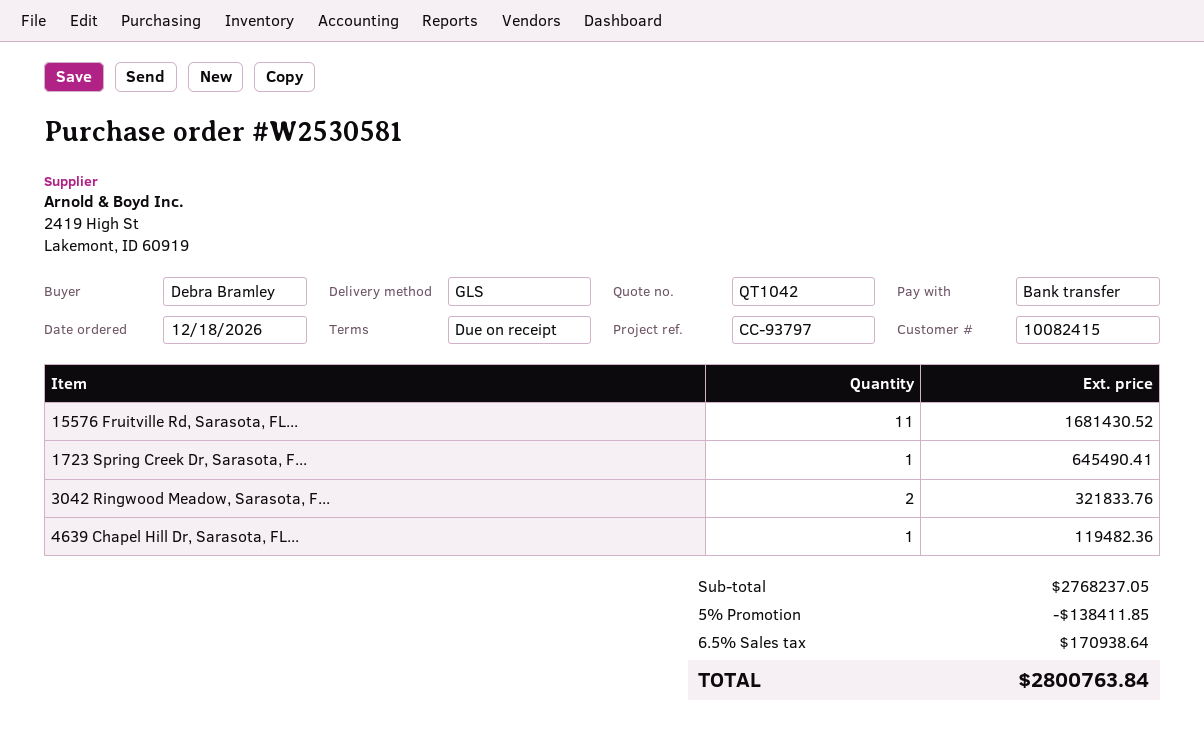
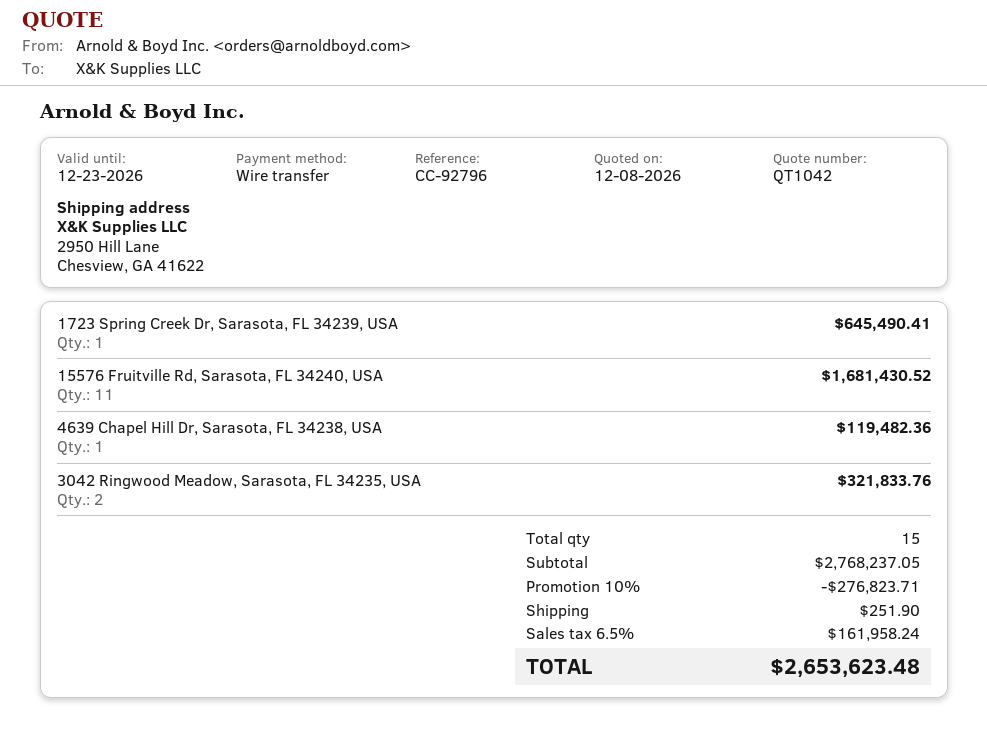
reference: CC-93797 -> CC-92796
discount: 5% = 138411.85 -> 10% = 276823.71
shipping: none -> 251.90
tax: 6.5% = 170938.64 -> 6.5% = 161958.24
total: 2800763.84 -> 2653623.48

